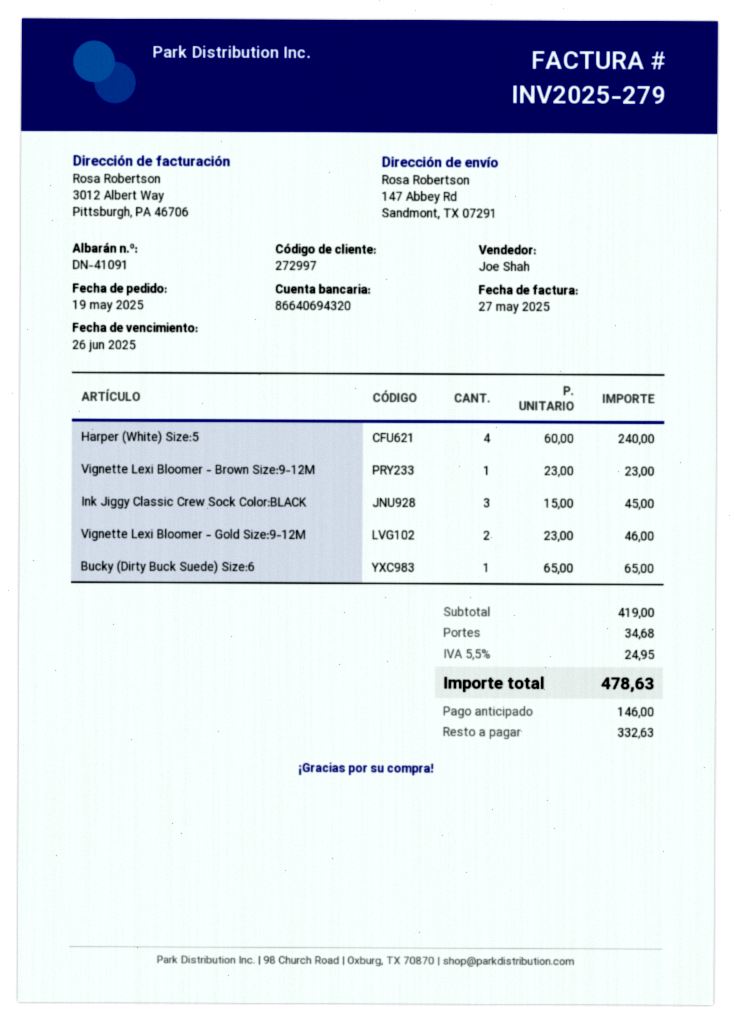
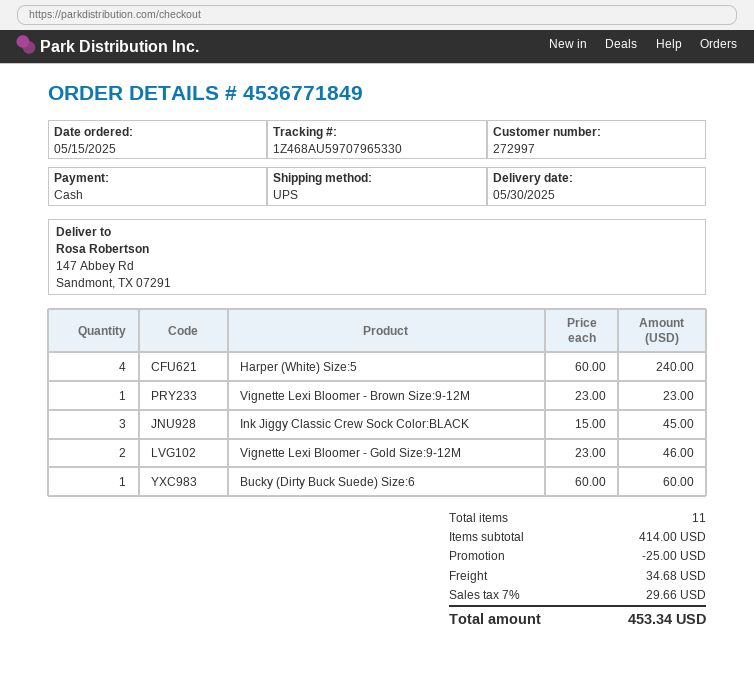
order date: 2025-05-19 -> 2025-05-15
Bucky (Dirty Buck Suede) Size:6: 1 x 65.00 = 65.00 -> 1 x 60.00 = 60.00
subtotal: 419.00 -> 414.00
discount: none -> 25.00
tax: 5.5% = 24.95 -> 7% = 29.66
total: 478.63 -> 453.34

